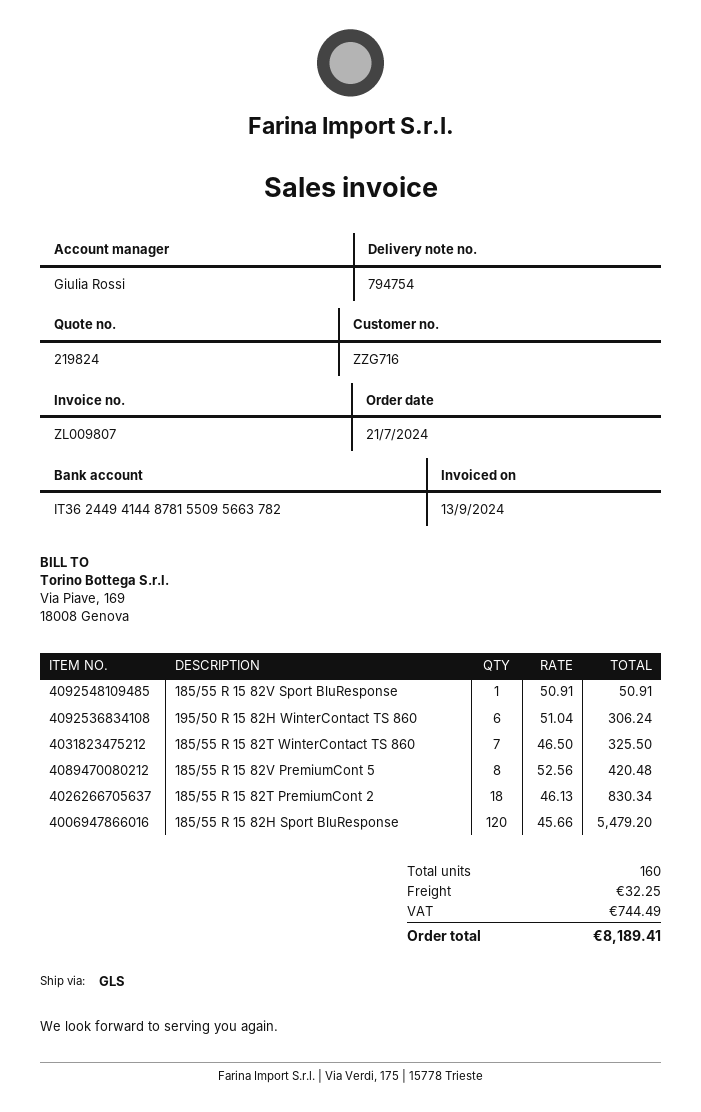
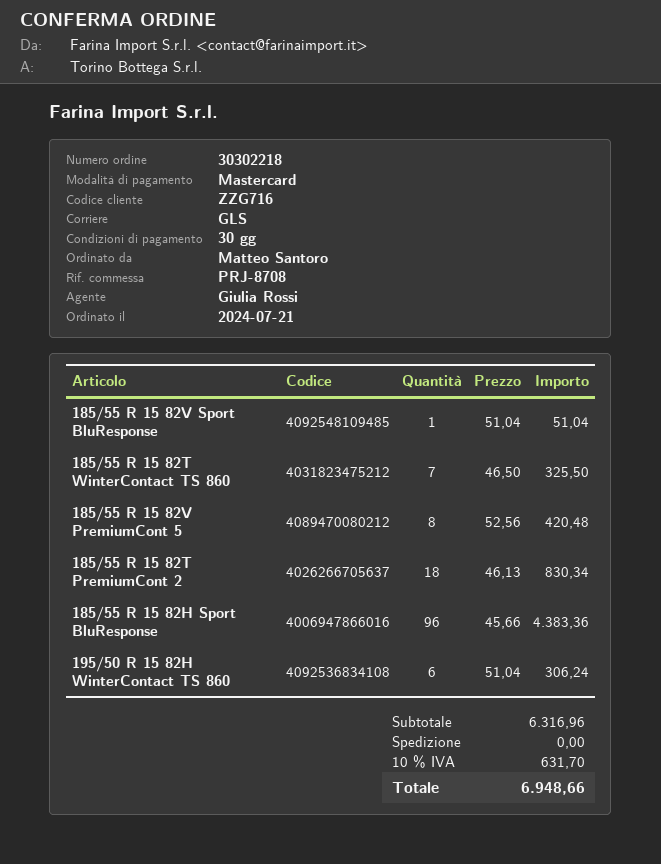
185/55 R 15 82V Sport BluResponse: 1 x 50.91 = 50.91 -> 1 x 51.04 = 51.04
185/55 R 15 82H Sport BluResponse: 120 x 45.66 = 5479.20 -> 96 x 45.66 = 4383.36
shipping: 32.25 -> 0.00
tax: 744.49 -> 631.70
total: 8189.41 -> 6948.66

